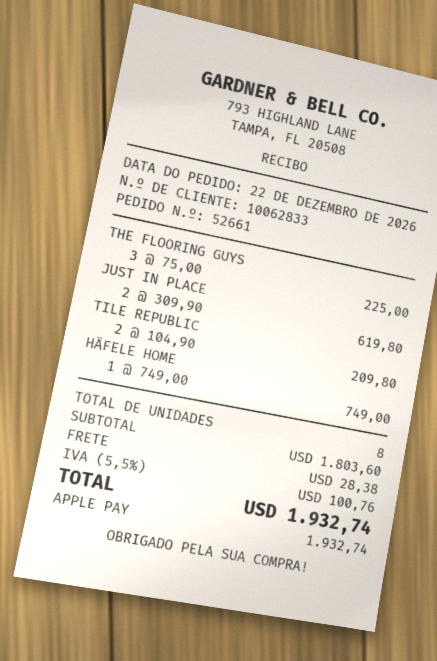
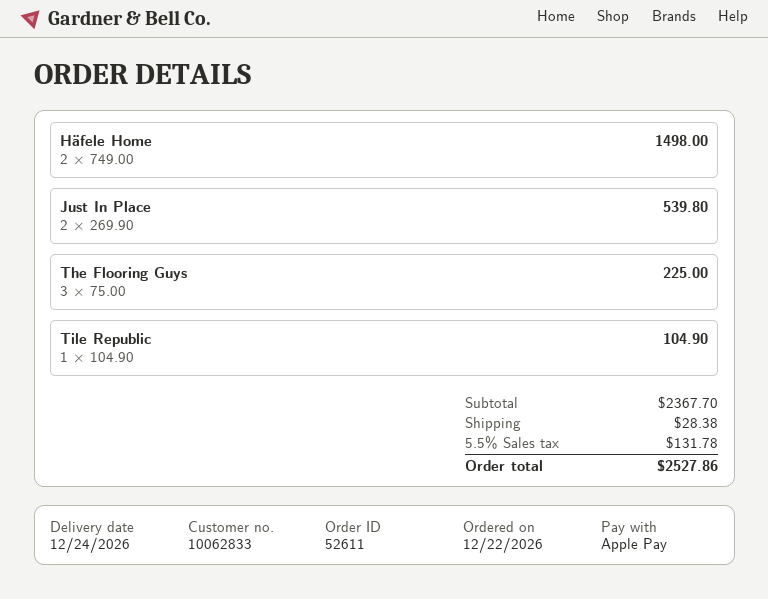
order number: 52661 -> 52611
JUST IN PLACE: 2 x 309.90 = 619.80 -> 2 x 269.90 = 539.80
TILE REPUBLIC: 2 x 104.90 = 209.80 -> 1 x 104.90 = 104.90
HÄFELE HOME: 1 x 749.00 = 749.00 -> 2 x 749.00 = 1498.00
subtotal: 1803.60 -> 2367.70
tax: 5.5% = 100.76 -> 5.5% = 131.78
total: 1932.74 -> 2527.86

